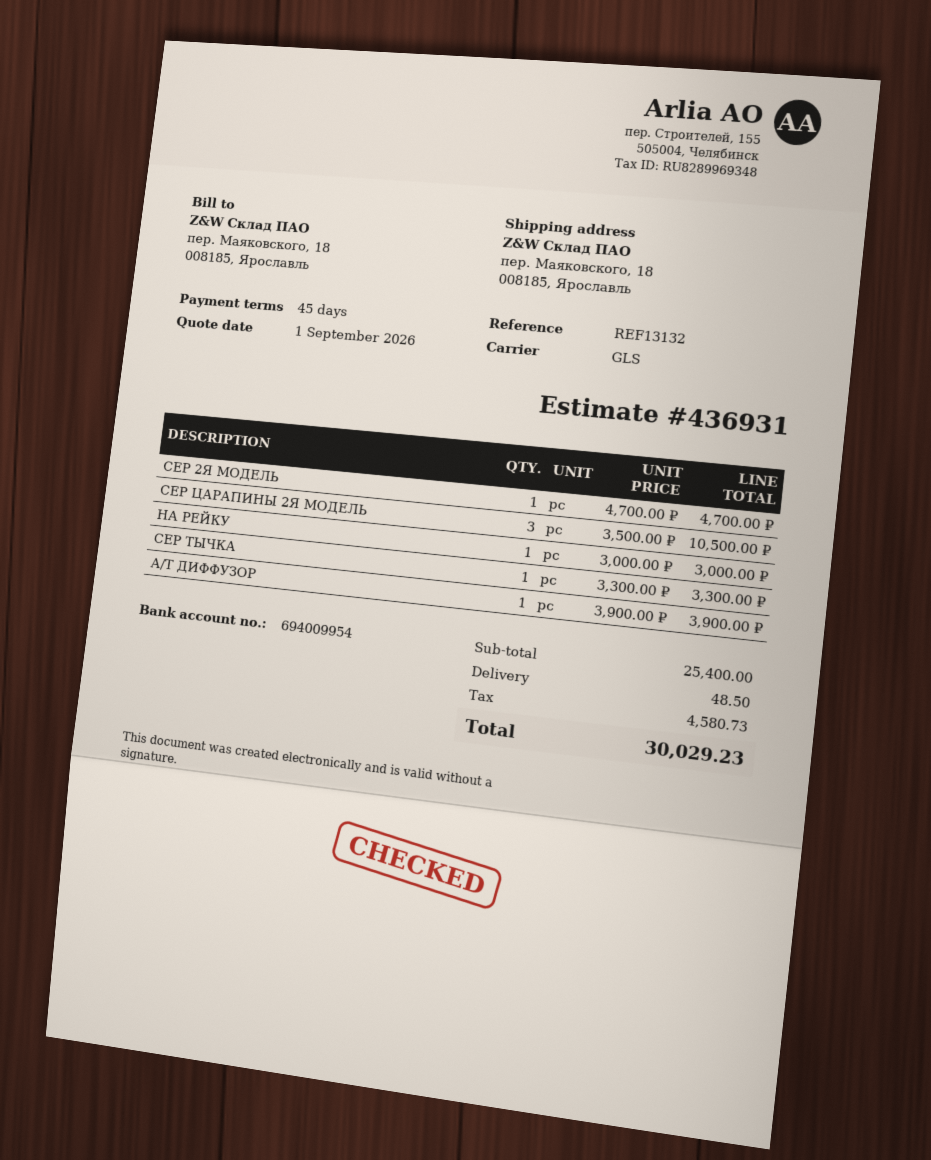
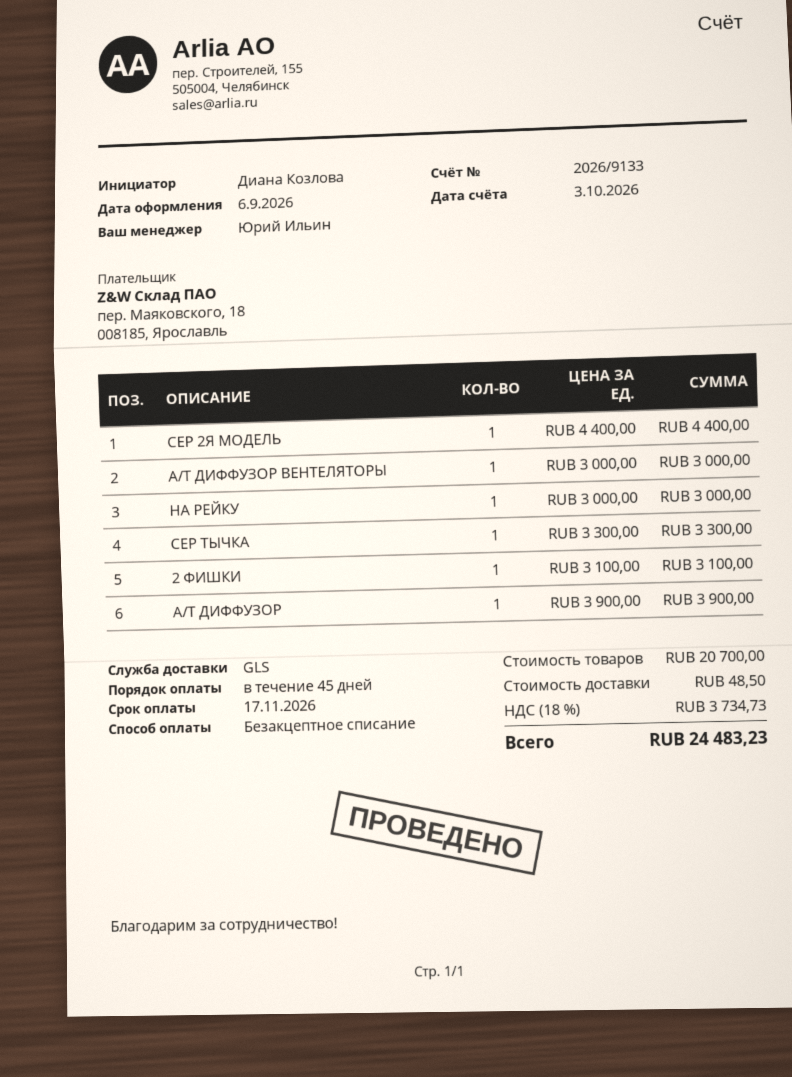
СЕР 2Я МОДЕЛЬ: 1 x 4700.00 = 4700.00 -> 1 x 4400.00 = 4400.00
СЕР ЦАРАПИНЫ 2Я МОДЕЛЬ: 3 x 3500.00 = 10500.00 -> none
А/Т ДИФФУЗОР ВЕНТЕЛЯТОРЫ: none -> 1 x 3000.00 = 3000.00
2 ФИШКИ: none -> 1 x 3100.00 = 3100.00
subtotal: 25400.00 -> 20700.00
tax: 4580.73 -> 3734.73
total: 30029.23 -> 24483.23

